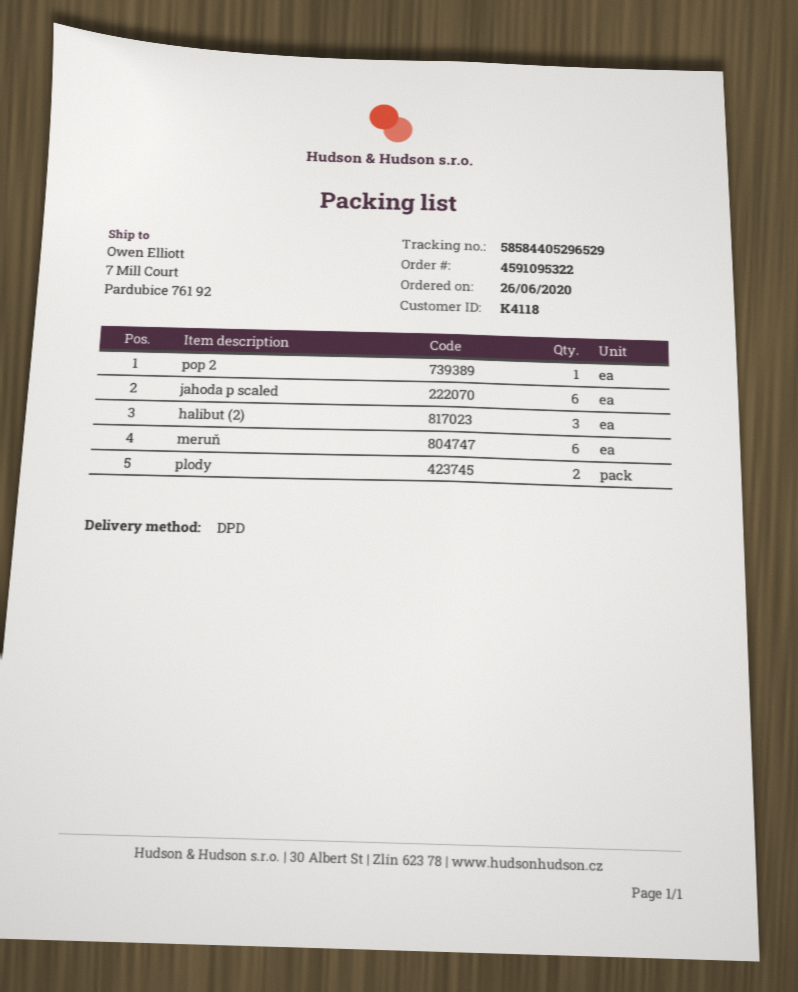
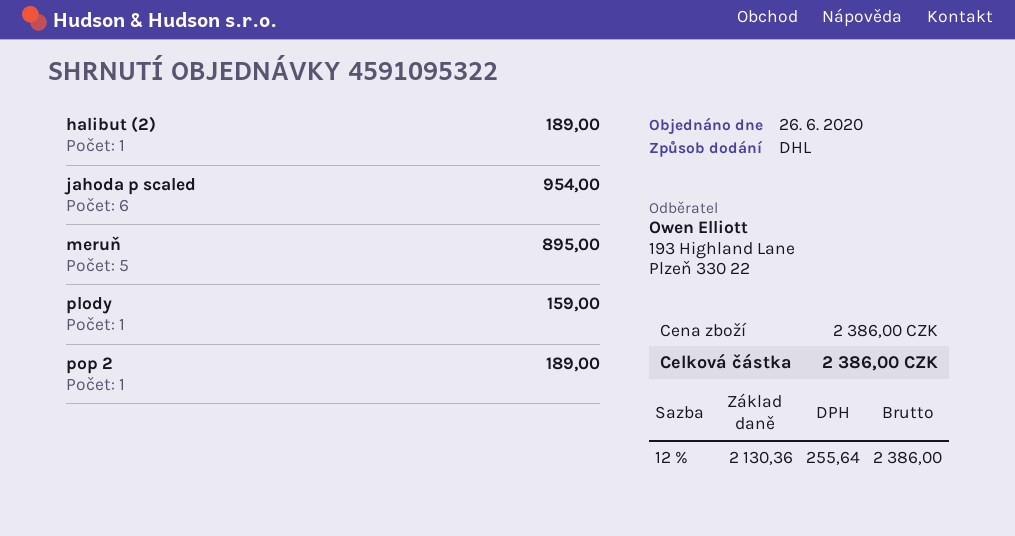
shipping method: DPD -> DHL
halibut (2): 3 -> 1
meruň: 6 -> 5
plody: 2 -> 1

